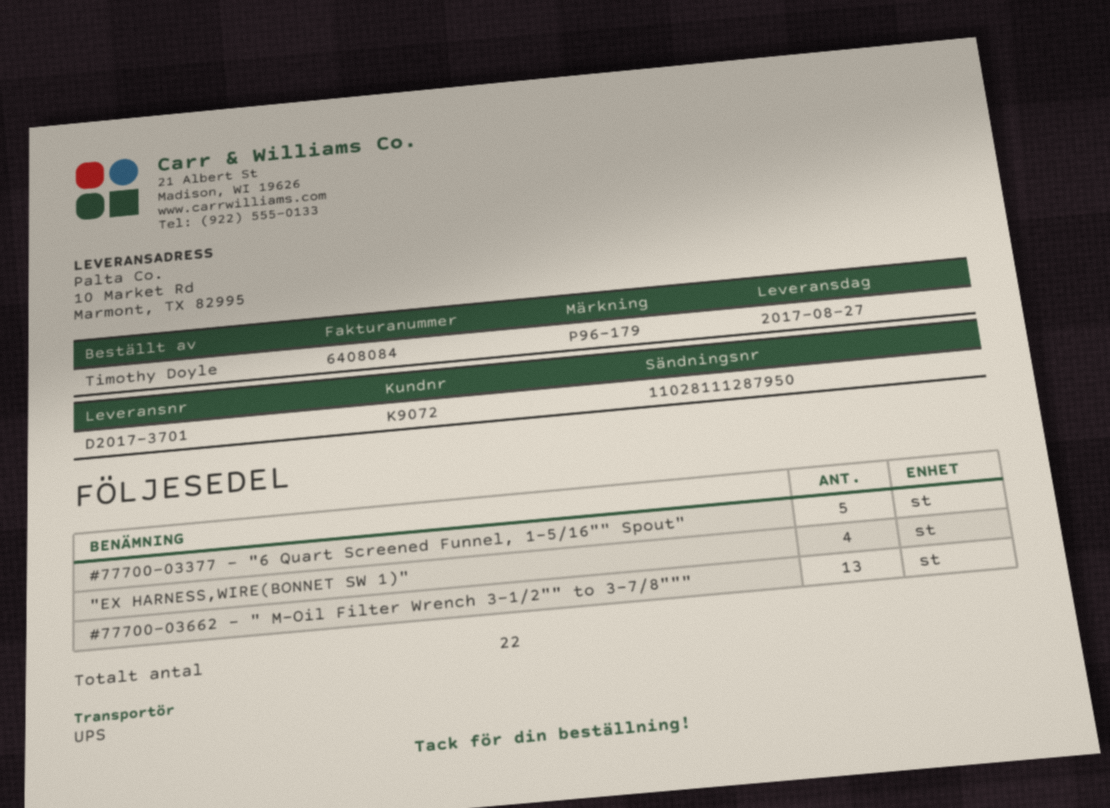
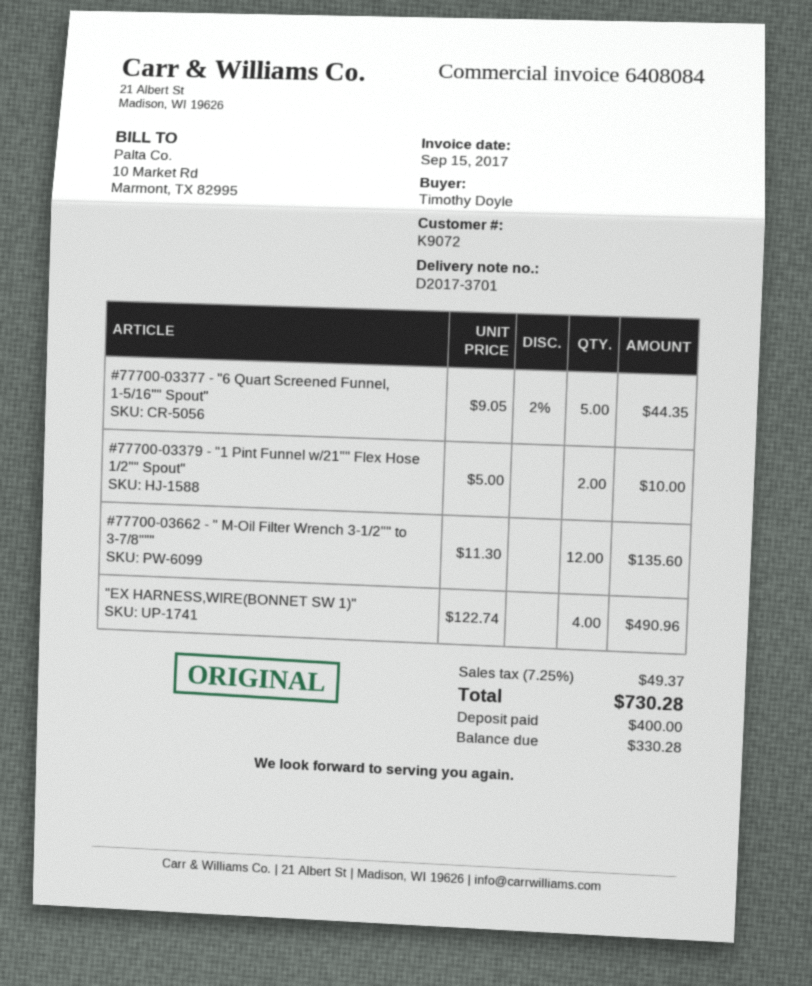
#77700-03662 - " M-Oil Filter Wrench 3-1/2"" to 3-7/8""": 13 -> 12
#77700-03379 - "1 Pint Funnel w/21"" Flex Hose 1/2"" Spout": none -> 2

